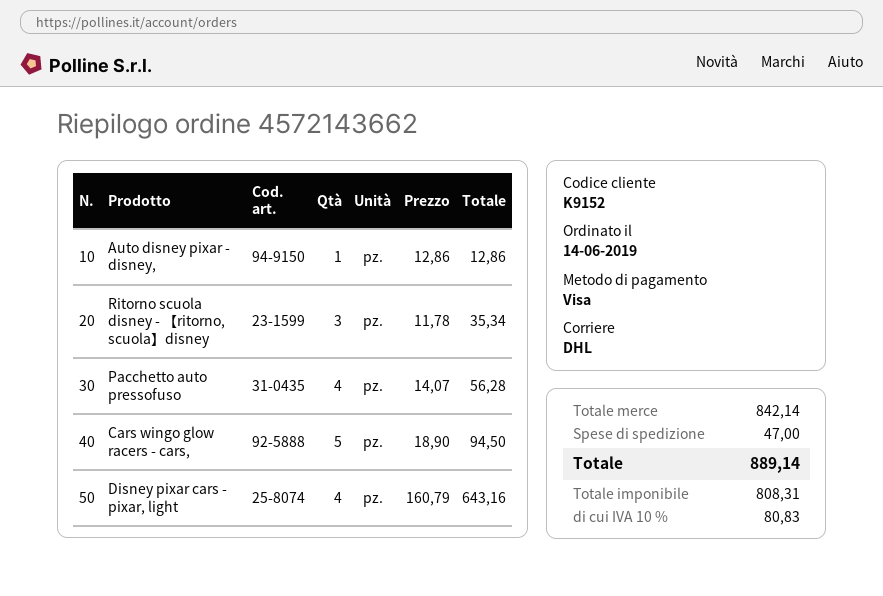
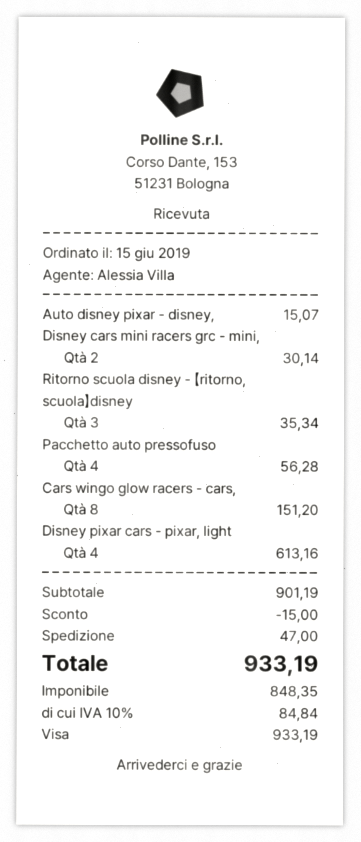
order date: 2019-06-14 -> 2019-06-15
Auto disney pixar - disney,: 1 for 12.86 -> 1 for 15.07
Cars wingo glow racers - cars,: 5 for 94.50 -> 8 for 151.20
Disney pixar cars - pixar, light: 4 for 643.16 -> 4 for 613.16
Disney cars mini racers grc - mini,: none -> 2 for 30.14
subtotal: 842.14 -> 901.19
discount: none -> 15.00
net: 808.31 -> 848.35
tax: 10% = 80.83 -> 10% = 84.84
total: 889.14 -> 933.19

